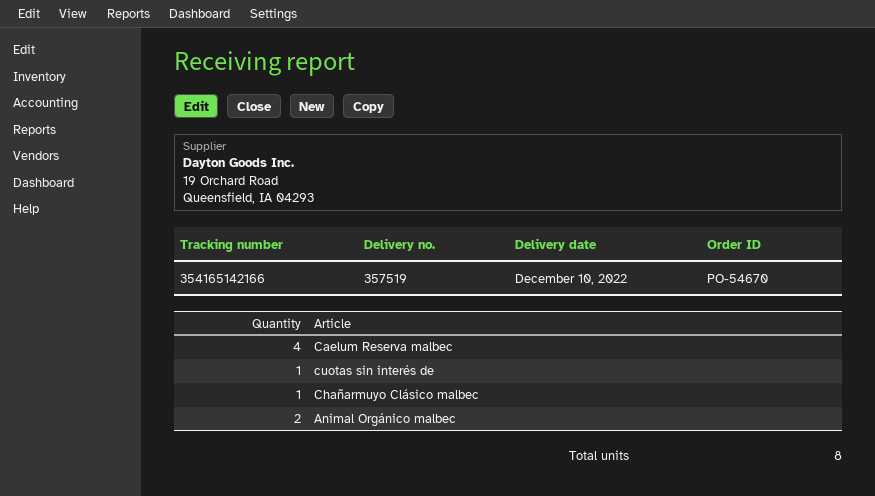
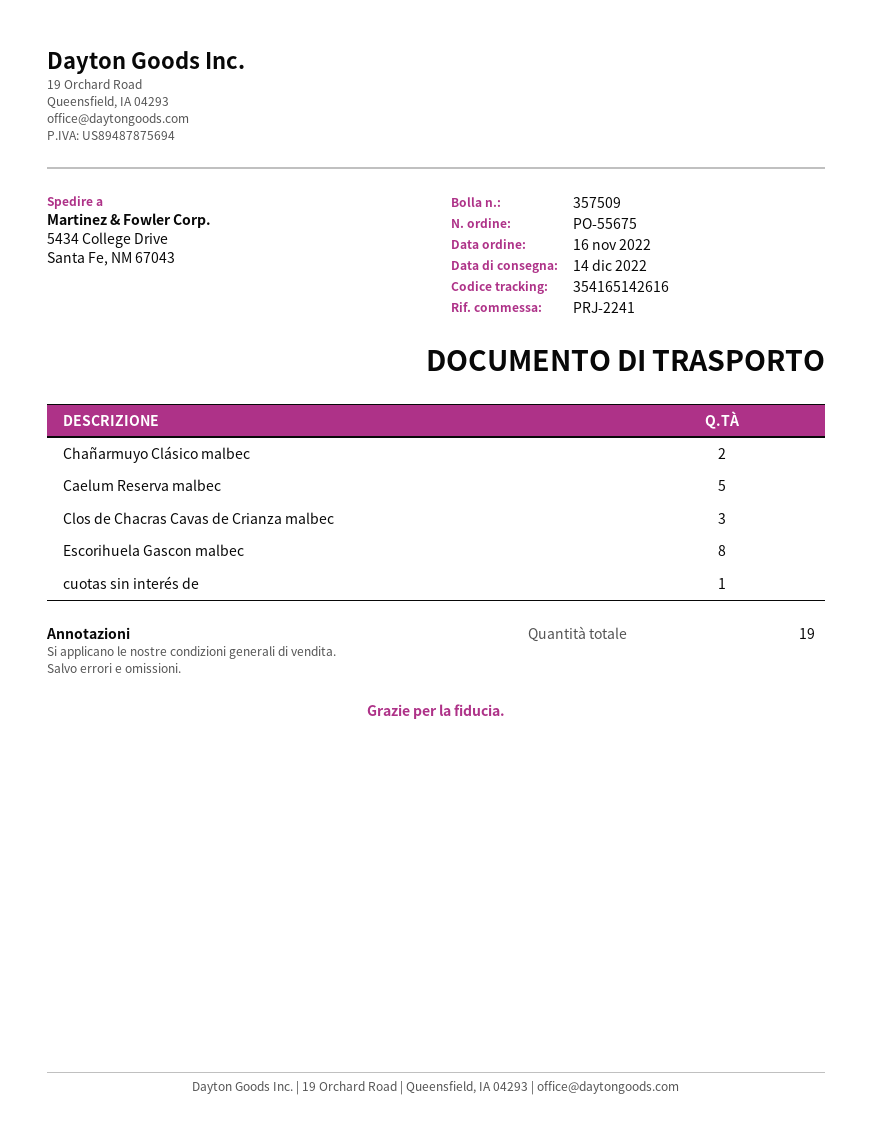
order number: PO-54670 -> PO-55675
delivery note number: 357519 -> 357509
delivery date: 2022-12-10 -> 2022-12-14
tracking number: 354165142166 -> 354165142616
Caelum Reserva malbec: 4 -> 5
Chañarmuyo Clásico malbec: 1 -> 2
Animal Orgánico malbec: 2 -> none
Clos de Chacras Cavas de Crianza malbec: none -> 3
Escorihuela Gascon malbec: none -> 8
total quantity: 8 -> 19

